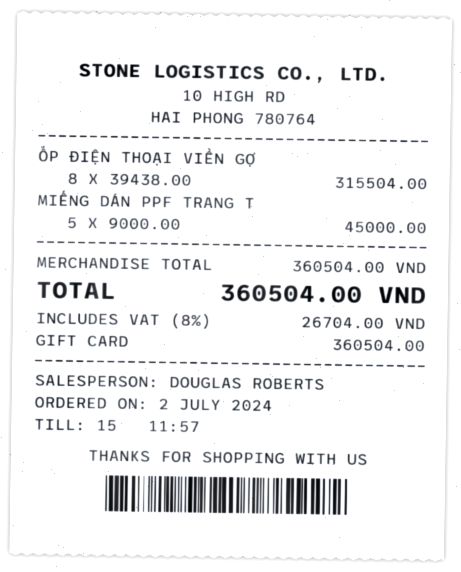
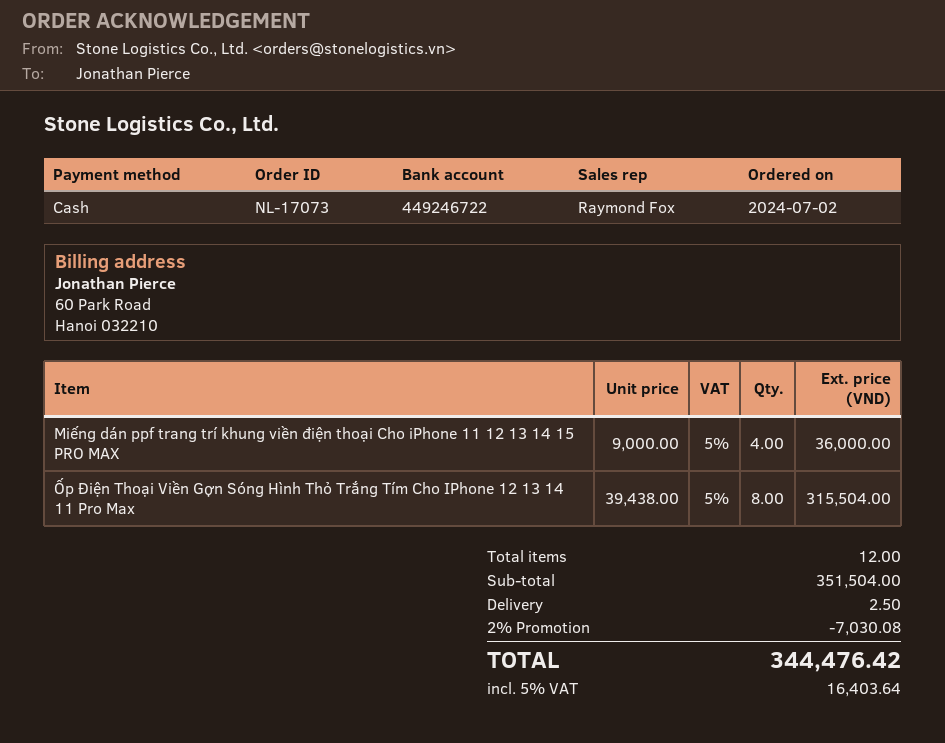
sales rep: DOUGLAS ROBERTS -> Raymond Fox
payment method: gift card -> cash
MIẾNG DÁN PPF TRANG T: 5 x 9000.00 = 45000.00 -> 4 x 9000.00 = 36000.00
subtotal: 360504.00 -> 351504.00
discount: none -> 2% = 7030.08
shipping: none -> 2.50
tax: 8% = 26704.00 -> 5% = 16403.64
total: 360504.00 -> 344476.42

